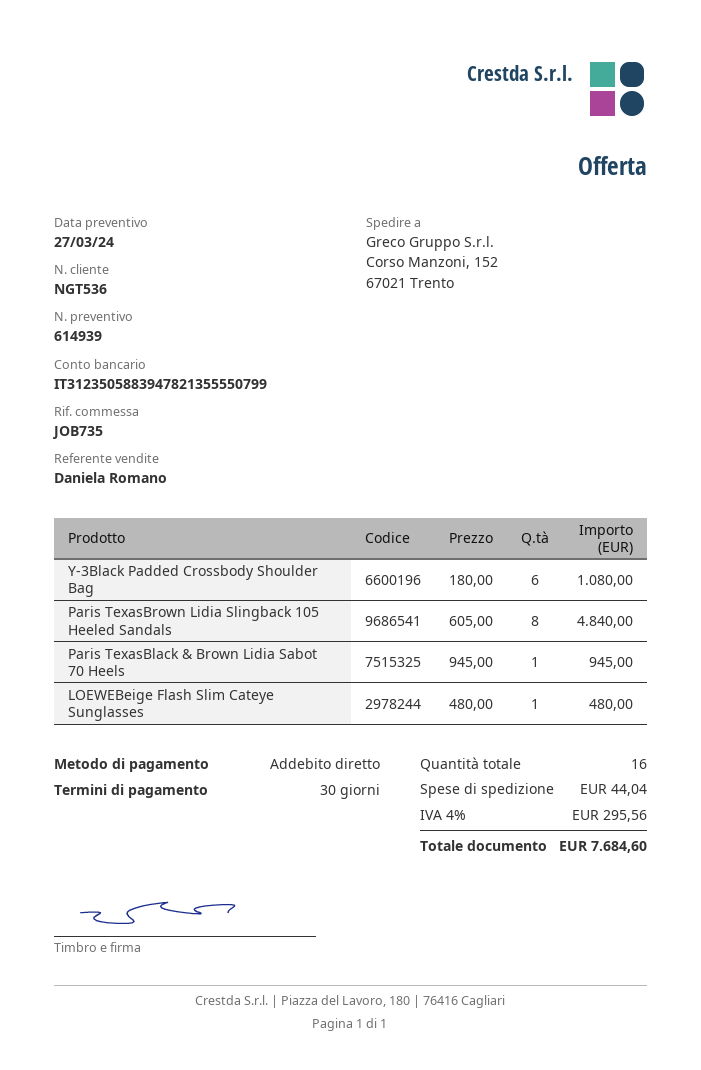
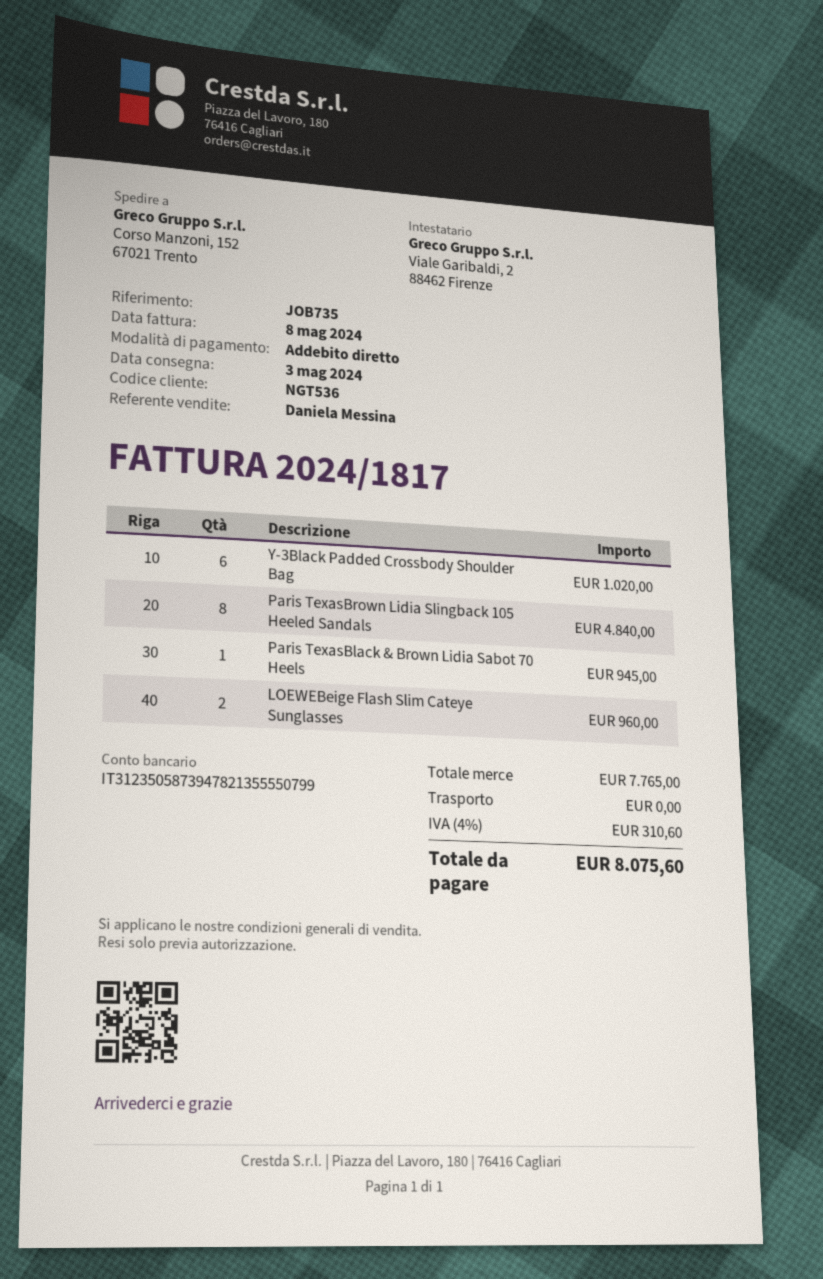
sales rep: Daniela Romano -> Daniela Messina
bank account: IT3123505883947821355550799 -> IT3123505873947821355550799
Y-3Black Padded Crossbody Shoulder Bag: 6 for 1080.00 -> 6 for 1020.00
LOEWEBeige Flash Slim Cateye Sunglasses: 1 for 480.00 -> 2 for 960.00
shipping: 44.04 -> 0.00
tax: 4% = 295.56 -> 4% = 310.60
total: 7684.60 -> 8075.60

